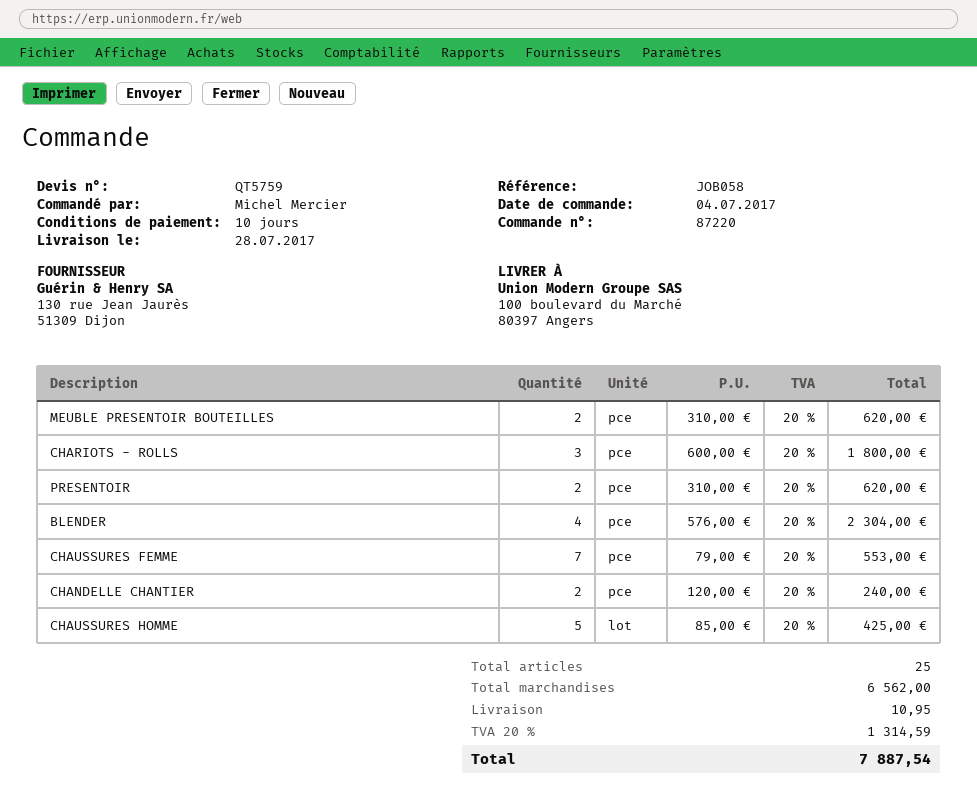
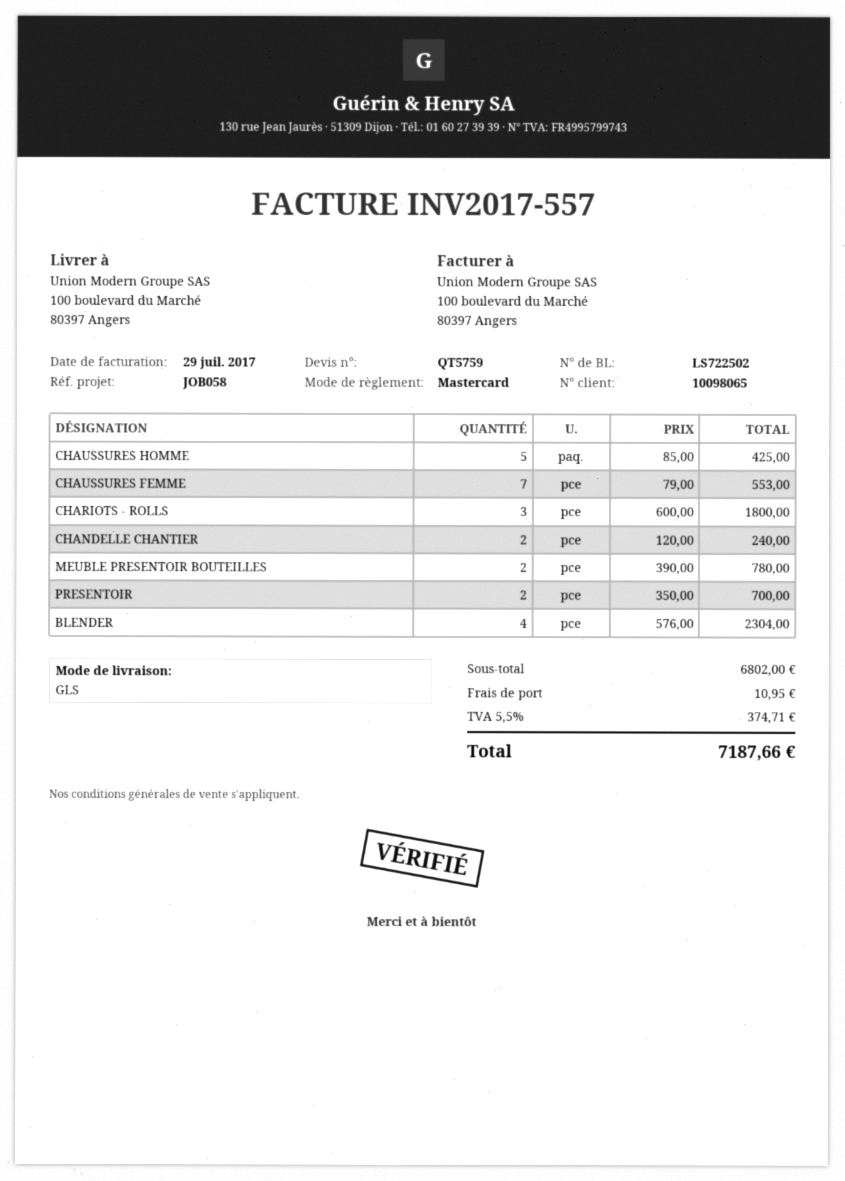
MEUBLE PRESENTOIR BOUTEILLES: 2 x 310.00 = 620.00 -> 2 x 390.00 = 780.00
PRESENTOIR: 2 x 310.00 = 620.00 -> 2 x 350.00 = 700.00
subtotal: 6562.00 -> 6802.00
tax: 20% = 1314.59 -> 5.5% = 374.71
total: 7887.54 -> 7187.66

